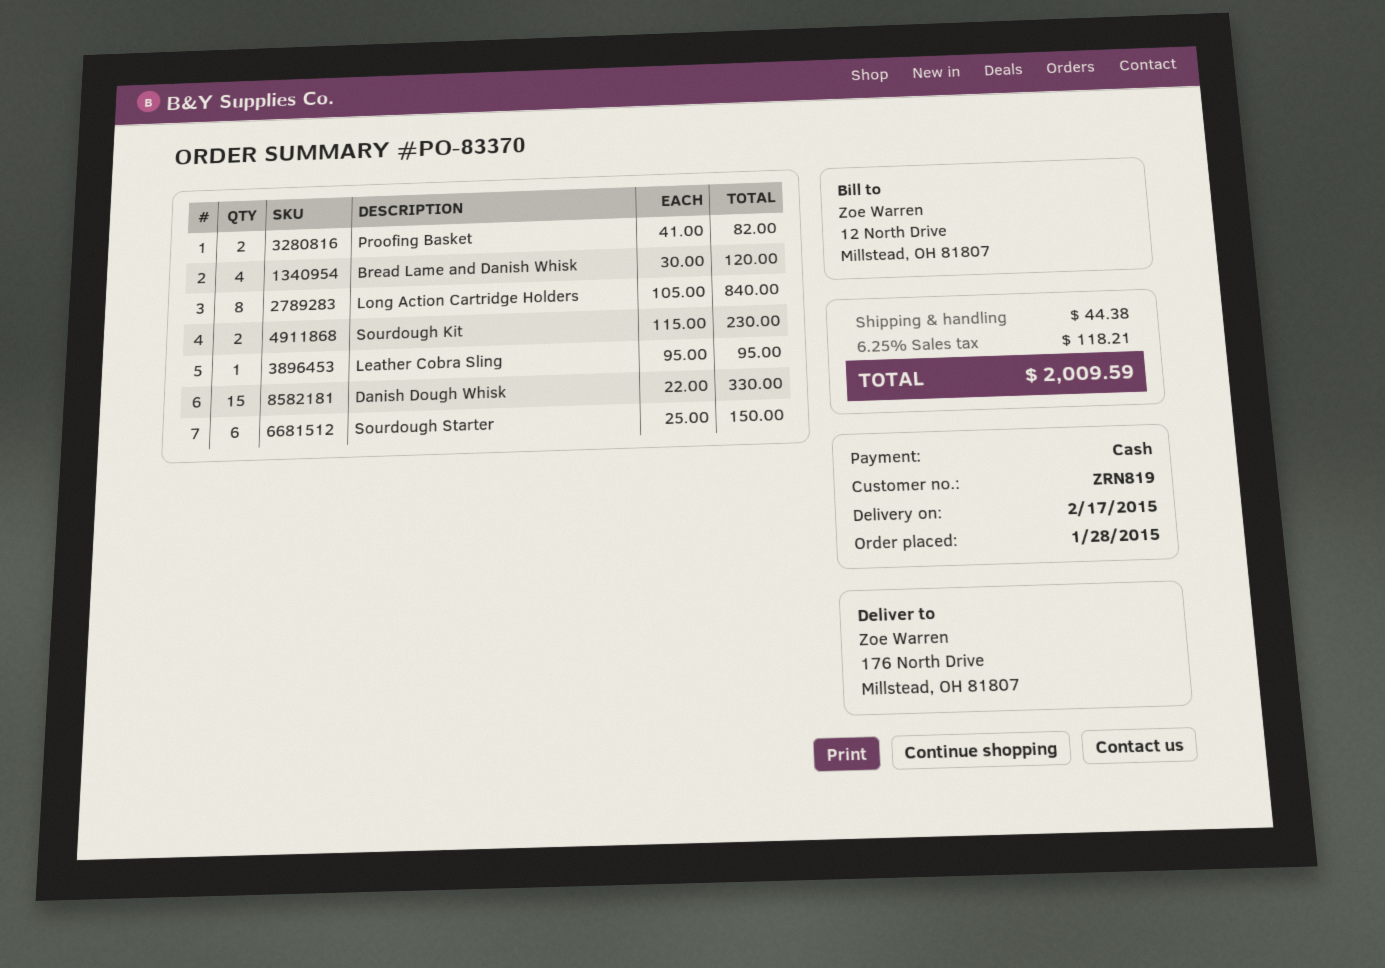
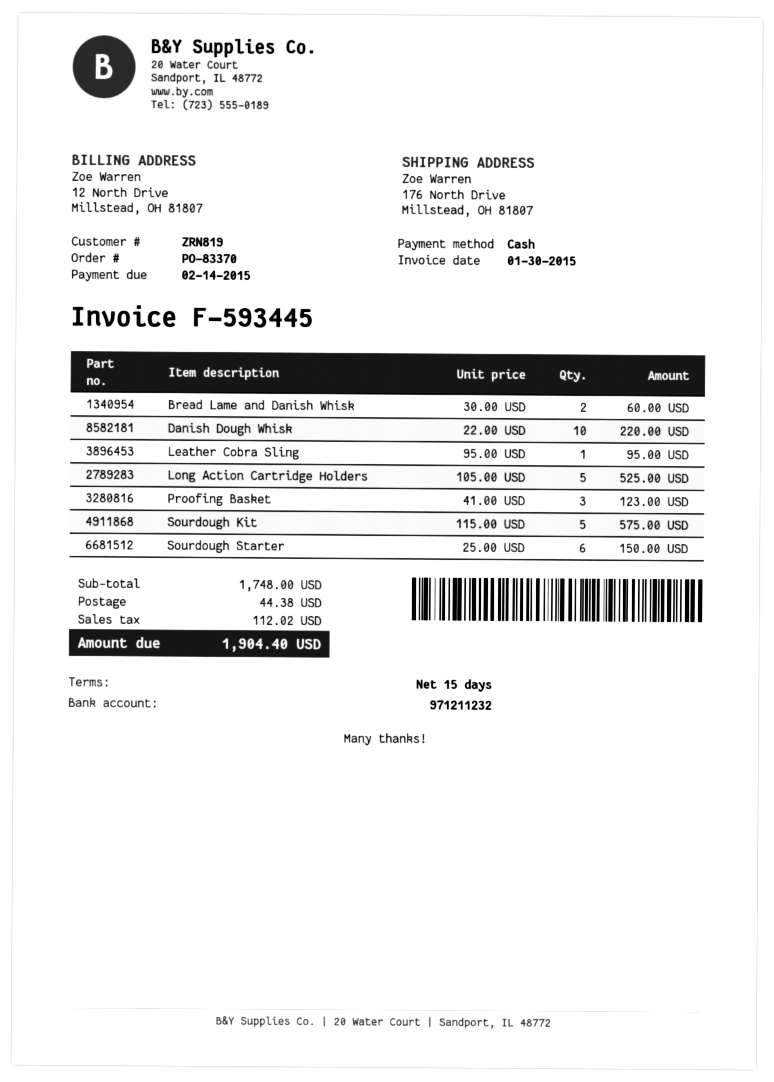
Proofing Basket: 2 x 41.00 = 82.00 -> 3 x 41.00 = 123.00
Bread Lame and Danish Whisk: 4 x 30.00 = 120.00 -> 2 x 30.00 = 60.00
Long Action Cartridge Holders: 8 x 105.00 = 840.00 -> 5 x 105.00 = 525.00
Sourdough Kit: 2 x 115.00 = 230.00 -> 5 x 115.00 = 575.00
Danish Dough Whisk: 15 x 22.00 = 330.00 -> 10 x 22.00 = 220.00
tax: 118.21 -> 112.02
total: 2009.59 -> 1904.40

